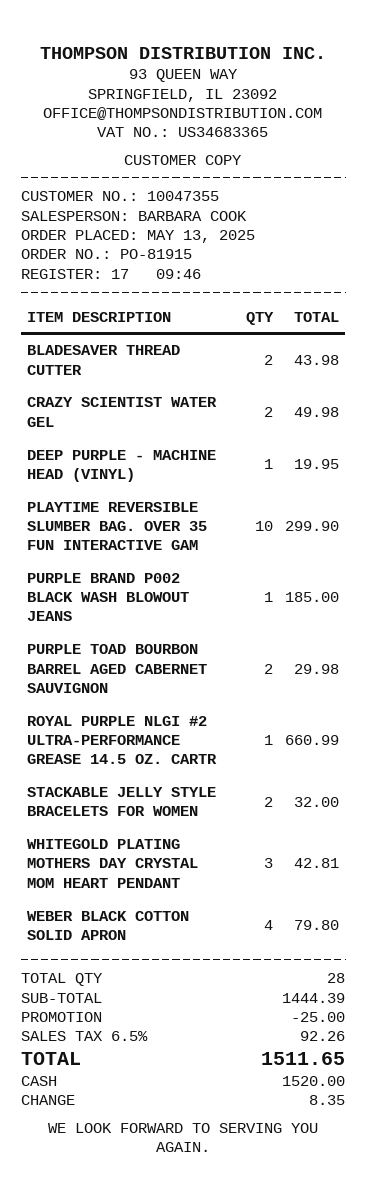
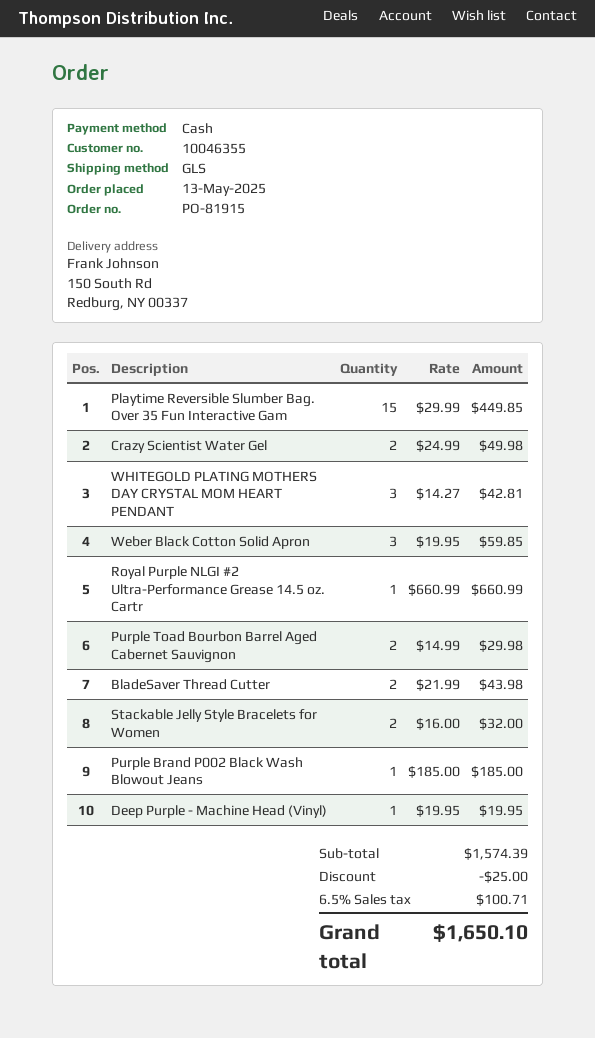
customer number: 10047355 -> 10046355
PLAYTIME REVERSIBLE SLUMBER BAG. OVER 35 FUN INTERACTIVE GAM: 10 for 299.90 -> 15 for 449.85
WEBER BLACK COTTON SOLID APRON: 4 for 79.80 -> 3 for 59.85
subtotal: 1444.39 -> 1574.39
tax: 6.5% = 92.26 -> 6.5% = 100.71
total: 1511.65 -> 1650.10

